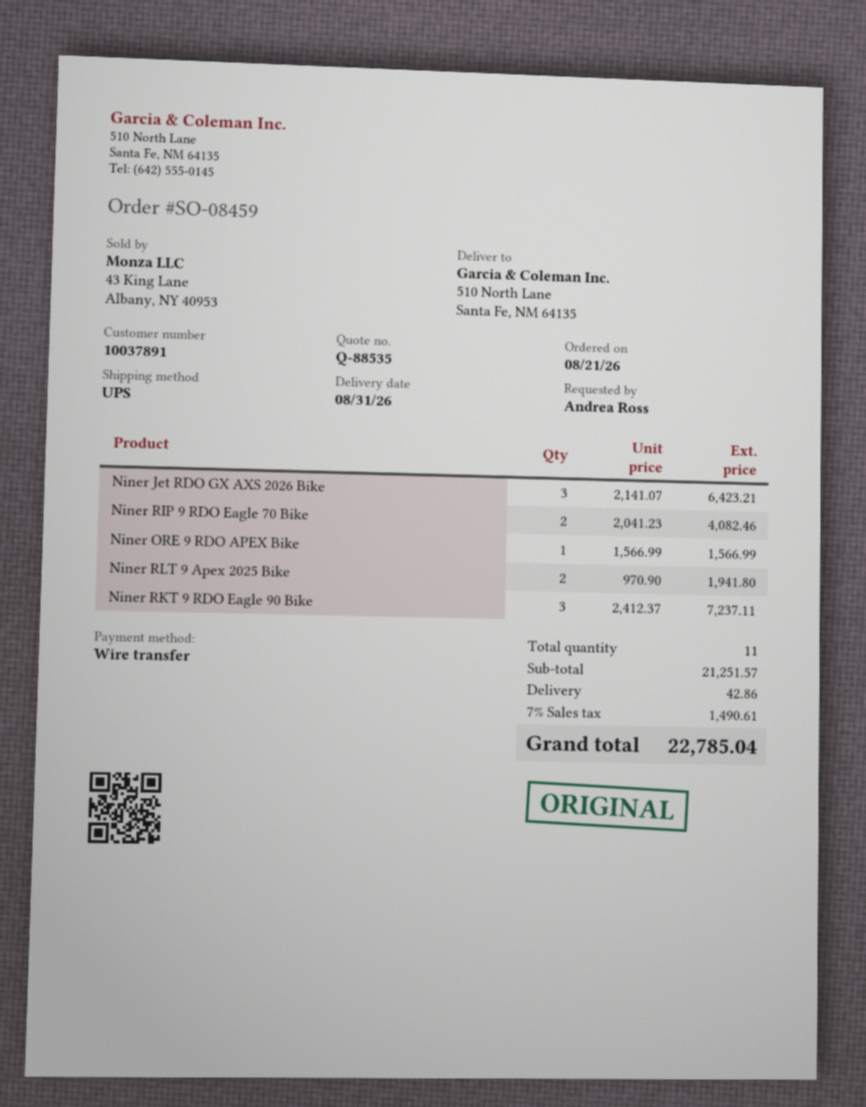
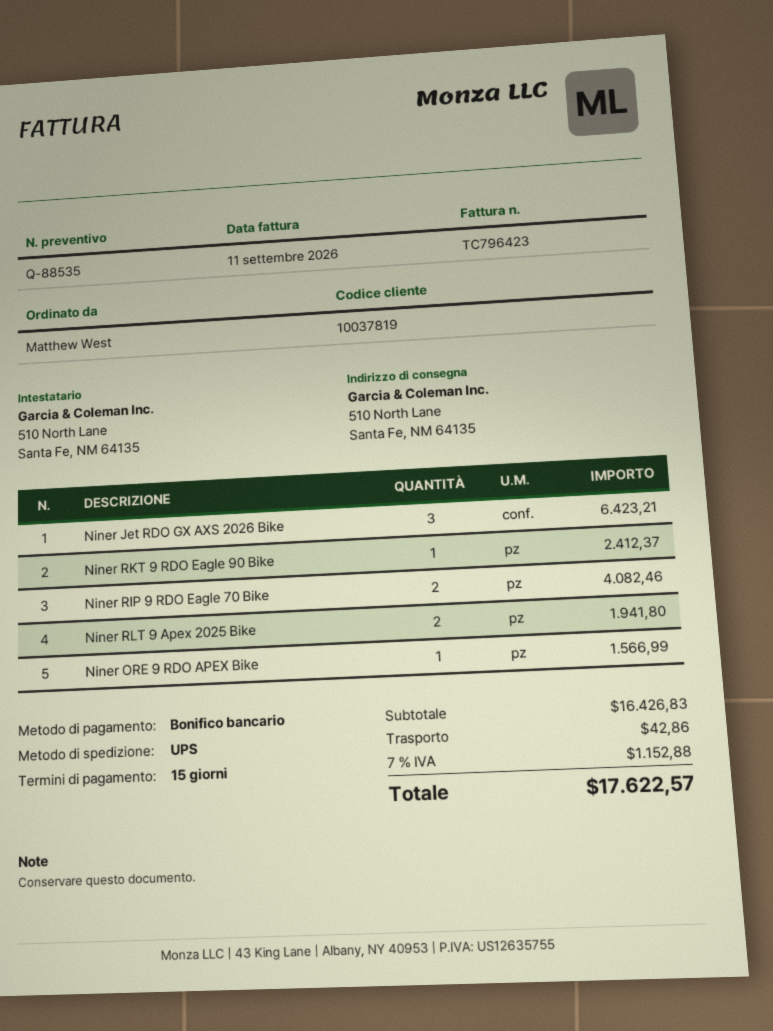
customer number: 10037891 -> 10037819
ordered by: Andrea Ross -> Matthew West
Niner RKT 9 RDO Eagle 90 Bike: 3 for 7237.11 -> 1 for 2412.37
subtotal: 21251.57 -> 16426.83
tax: 7% = 1490.61 -> 7% = 1152.88
total: 22785.04 -> 17622.57

